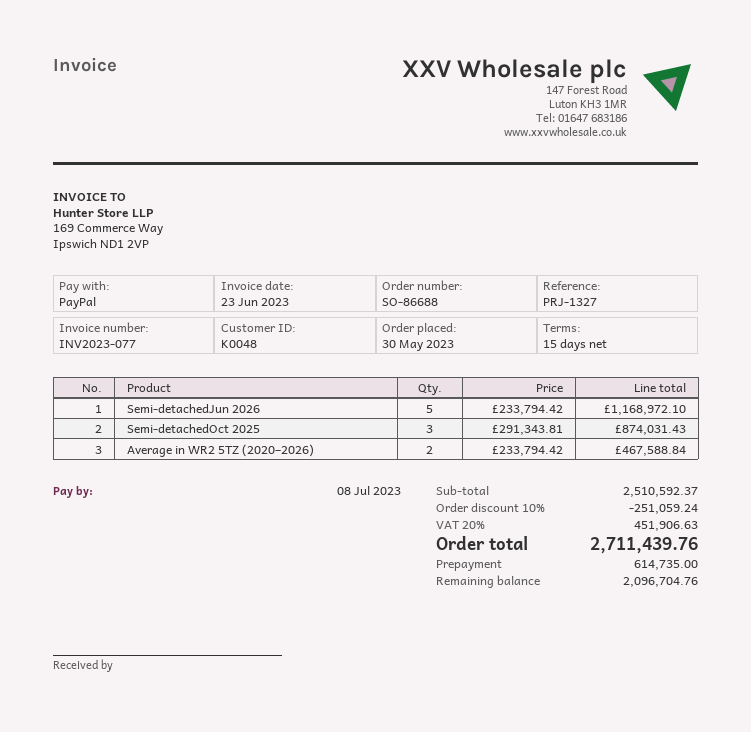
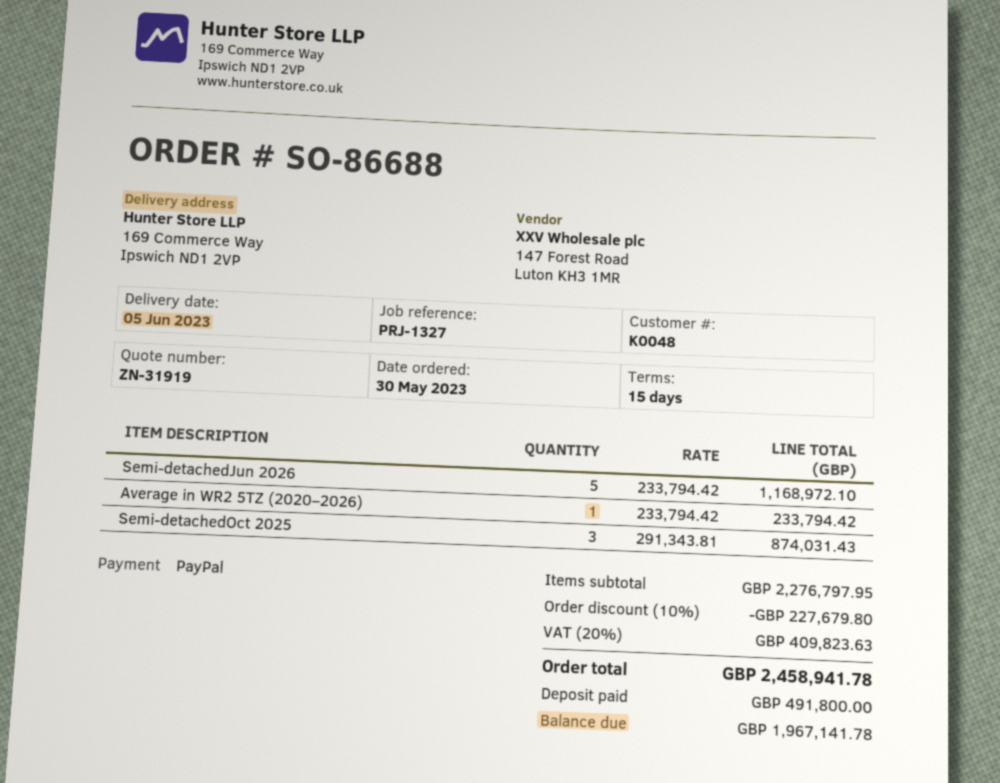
Average in WR2 5TZ (2020–2026): 2 x 233794.42 = 467588.84 -> 1 x 233794.42 = 233794.42
subtotal: 2510592.37 -> 2276797.95
discount: 10% = 251059.24 -> 10% = 227679.80
tax: 20% = 451906.63 -> 20% = 409823.63
total: 2711439.76 -> 2458941.78
deposit: 614735.00 -> 491800.00
balance: 2096704.76 -> 1967141.78

